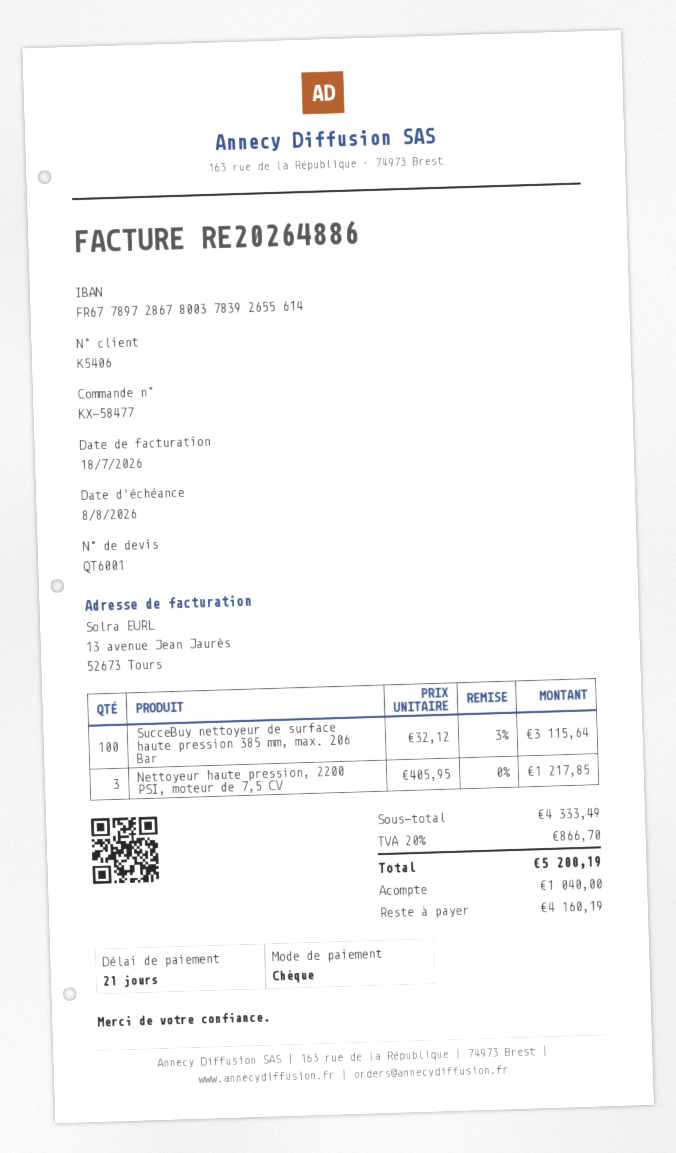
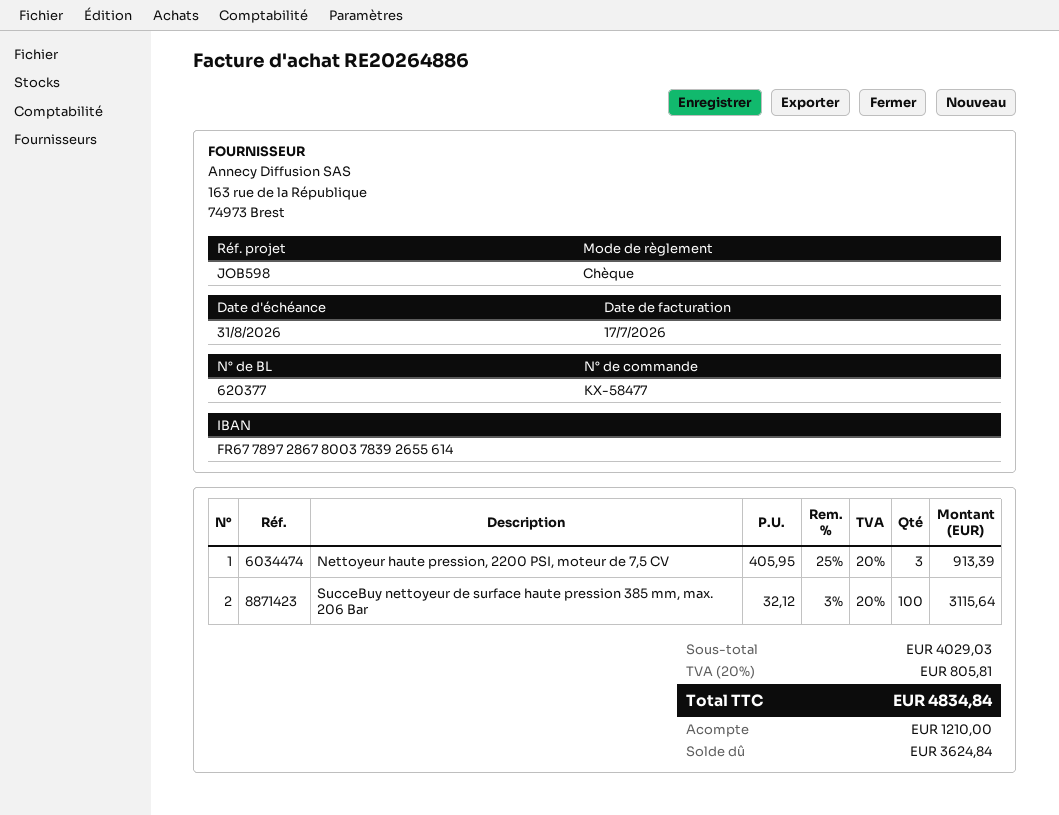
invoice date: 2026-07-18 -> 2026-07-17
due date: 2026-08-08 -> 2026-08-31
Nettoyeur haute pression, 2200 PSI, moteur de 7,5 CV: 3 x 405.95 = 1217.85 -> 3 x 405.95 - 25% = 913.39
subtotal: 4333.49 -> 4029.03
tax: 20% = 866.70 -> 20% = 805.81
total: 5200.19 -> 4834.84
deposit: 1040.00 -> 1210.00
balance: 4160.19 -> 3624.84

